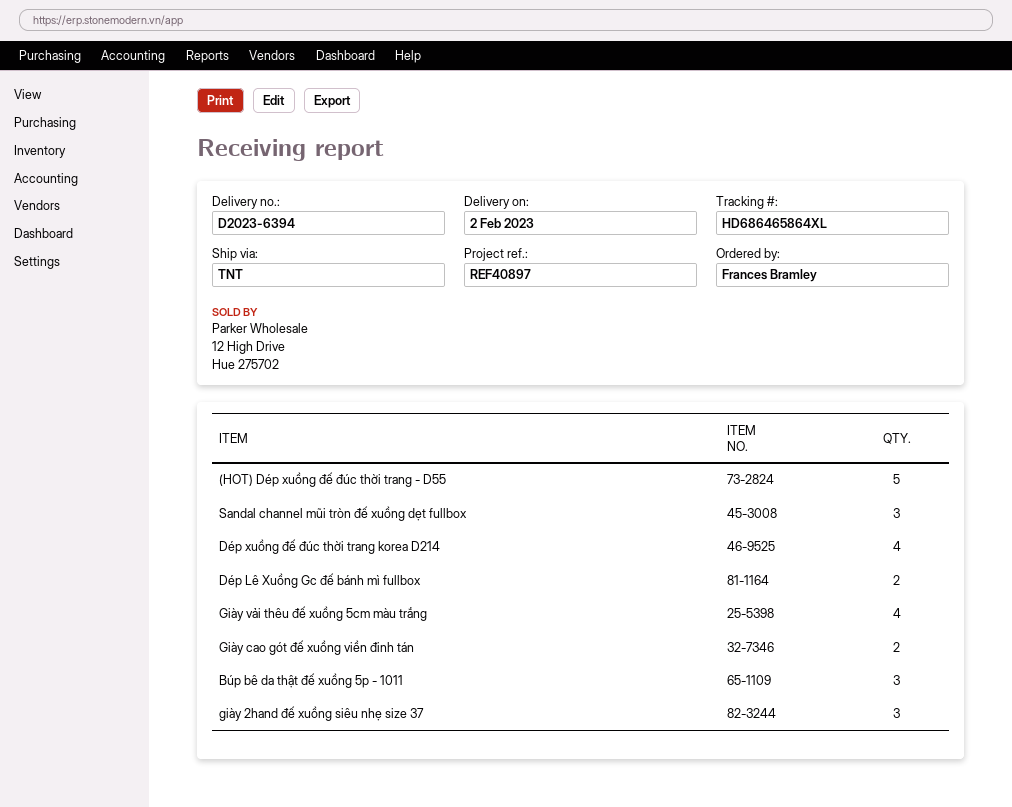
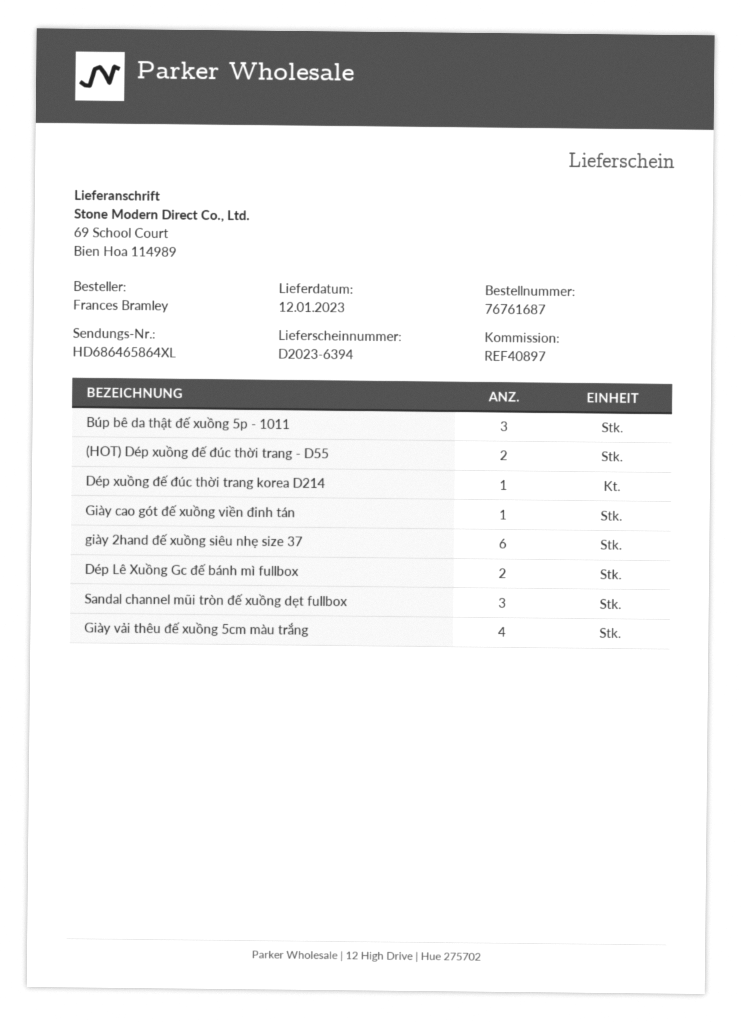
delivery date: 2023-02-02 -> 2023-01-12
(HOT) Dép xuồng đế đúc thời trang - D55: 5 -> 2
Dép xuồng đế đúc thời trang korea D214: 4 -> 1
Giày cao gót đế xuồng viền đinh tán: 2 -> 1
giày 2hand đế xuồng siêu nhẹ size 37: 3 -> 6

